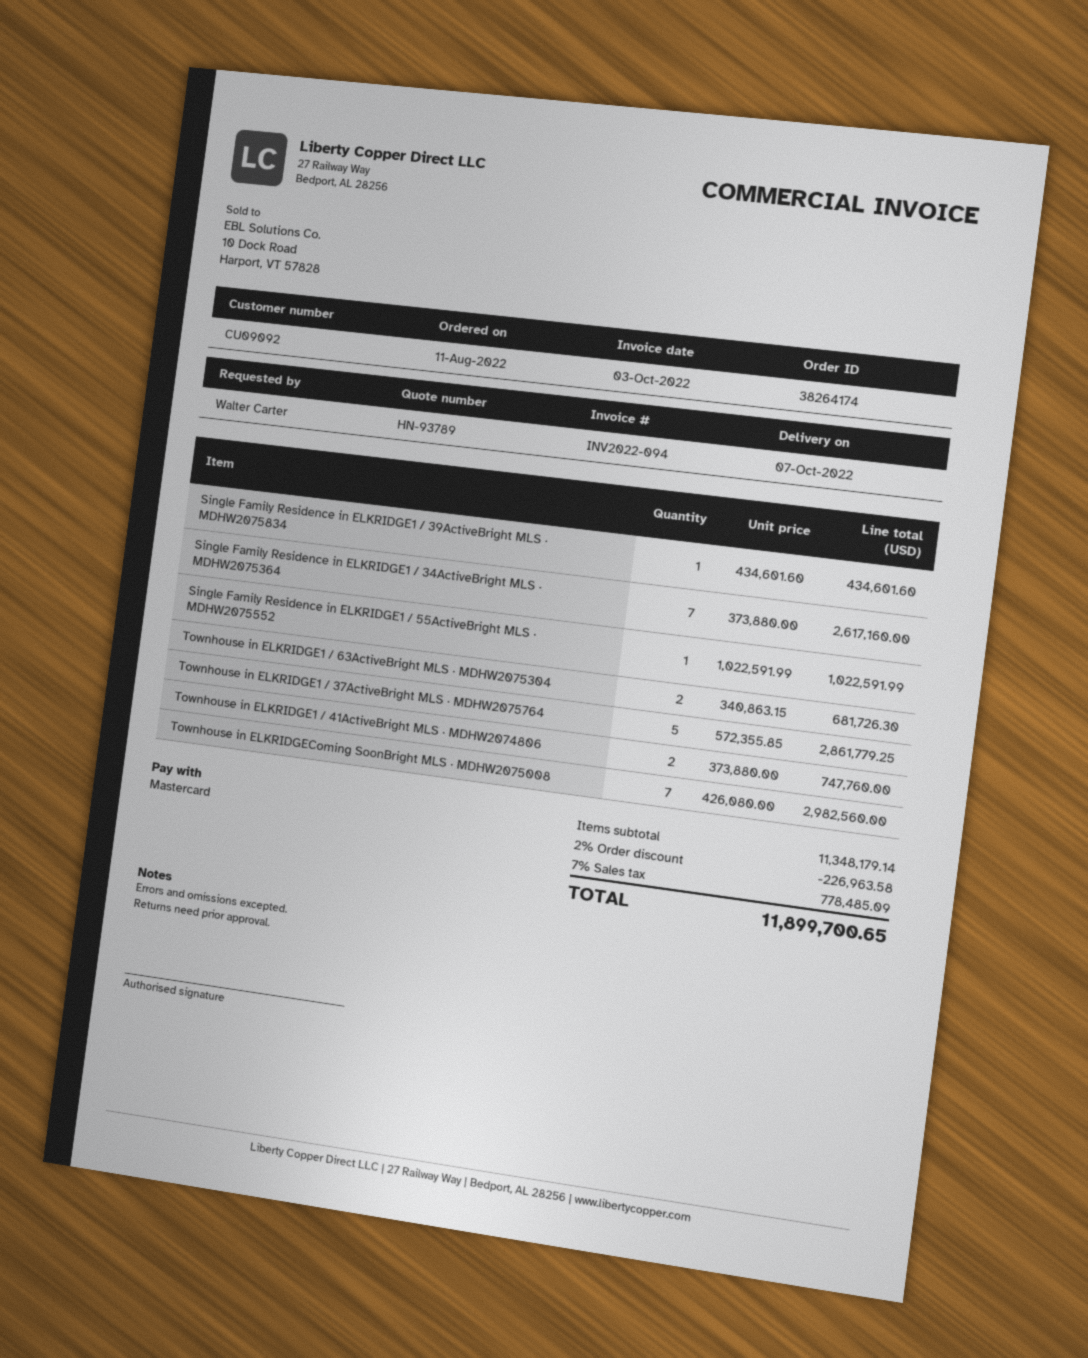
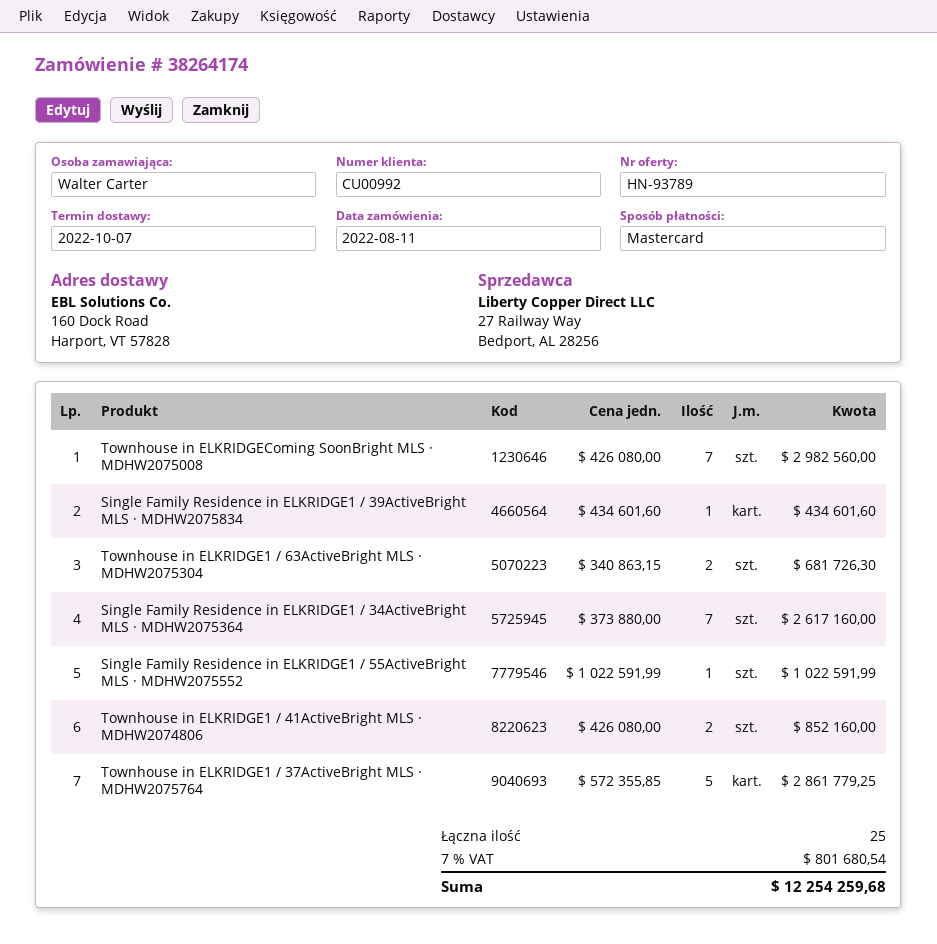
customer number: CU09092 -> CU00992
Townhouse in ELKRIDGE1 / 41ActiveBright MLS · MDHW2074806: 2 x 373880.00 = 747760.00 -> 2 x 426080.00 = 852160.00
discount: 2% = 226963.58 -> none
tax: 7% = 778485.09 -> 7% = 801680.54
total: 11899700.65 -> 12254259.68

